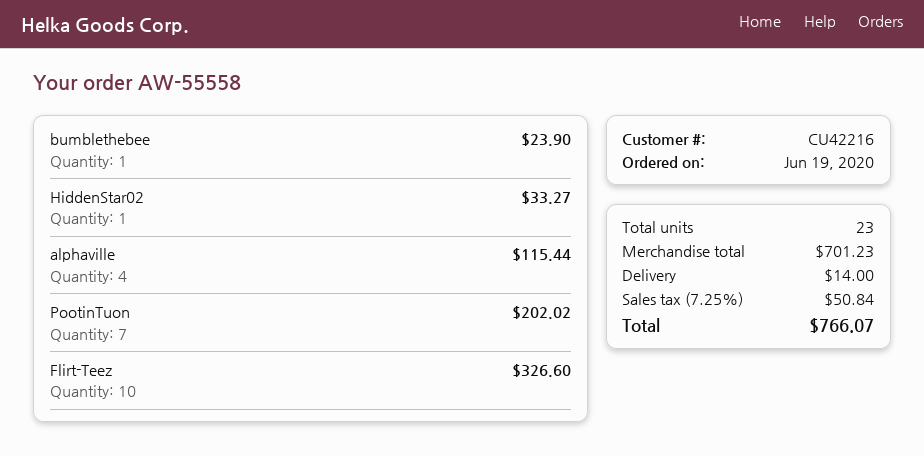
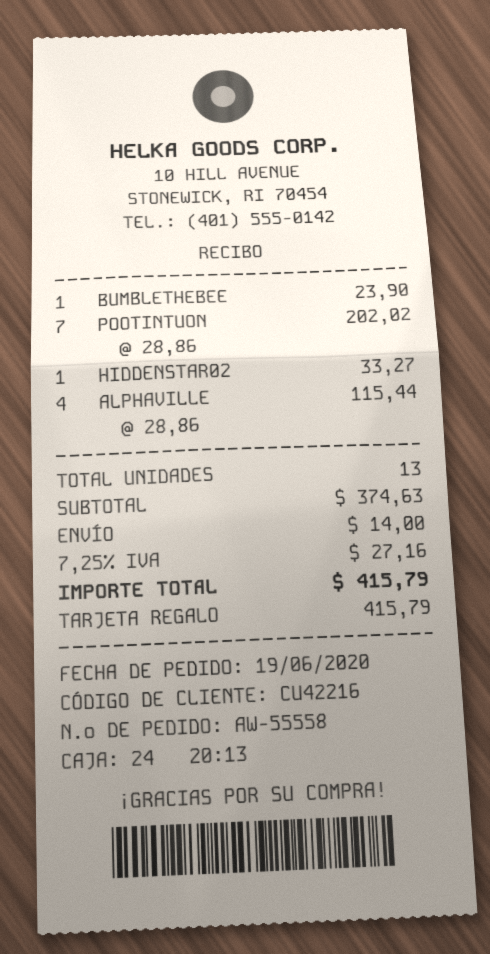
Flirt-Teez: 10 for 326.60 -> none
total quantity: 23 -> 13
subtotal: 701.23 -> 374.63
tax: 7.25% = 50.84 -> 7.25% = 27.16
total: 766.07 -> 415.79

